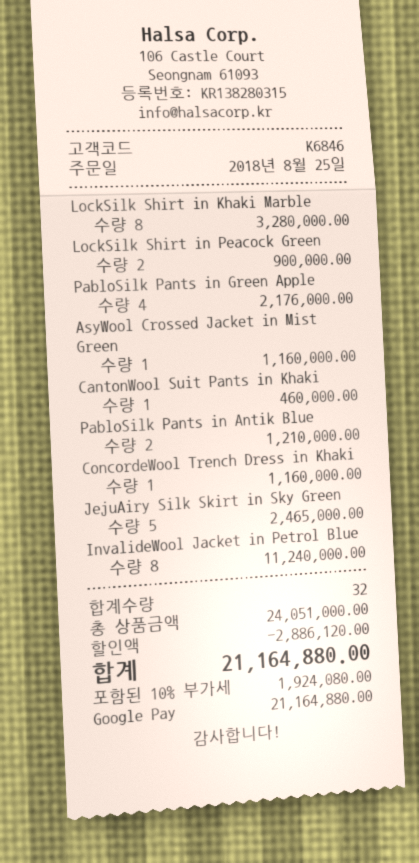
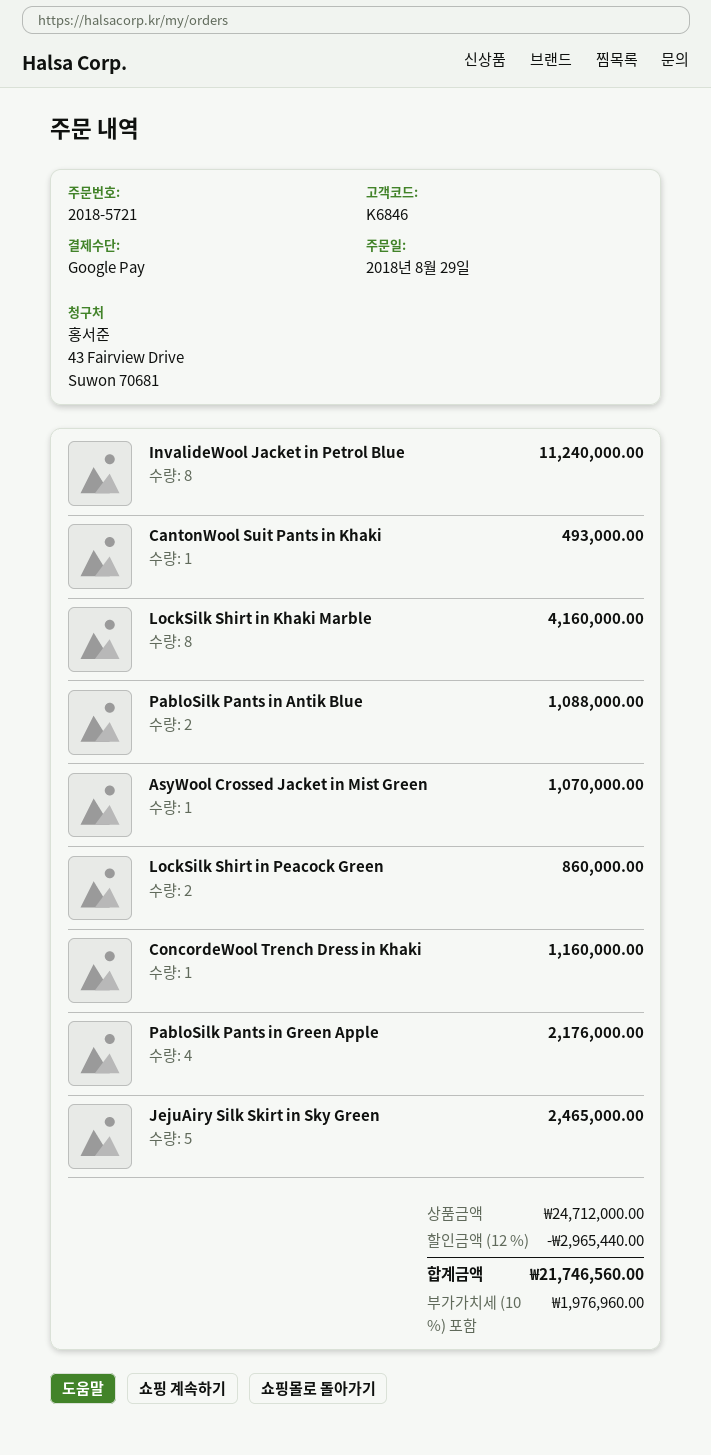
order date: 2018-08-25 -> 2018-08-29
LockSilk Shirt in Khaki Marble: 8 for 3280000.00 -> 8 for 4160000.00
LockSilk Shirt in Peacock Green: 2 for 900000.00 -> 2 for 860000.00
AsyWool Crossed Jacket in Mist Green: 1 for 1160000.00 -> 1 for 1070000.00
CantonWool Suit Pants in Khaki: 1 for 460000.00 -> 1 for 493000.00
PabloSilk Pants in Antik Blue: 2 for 1210000.00 -> 2 for 1088000.00
subtotal: 24051000.00 -> 24712000.00
discount: 2886120.00 -> 2965440.00
tax: 10% = 1924080.00 -> 10% = 1976960.00
total: 21164880.00 -> 21746560.00

